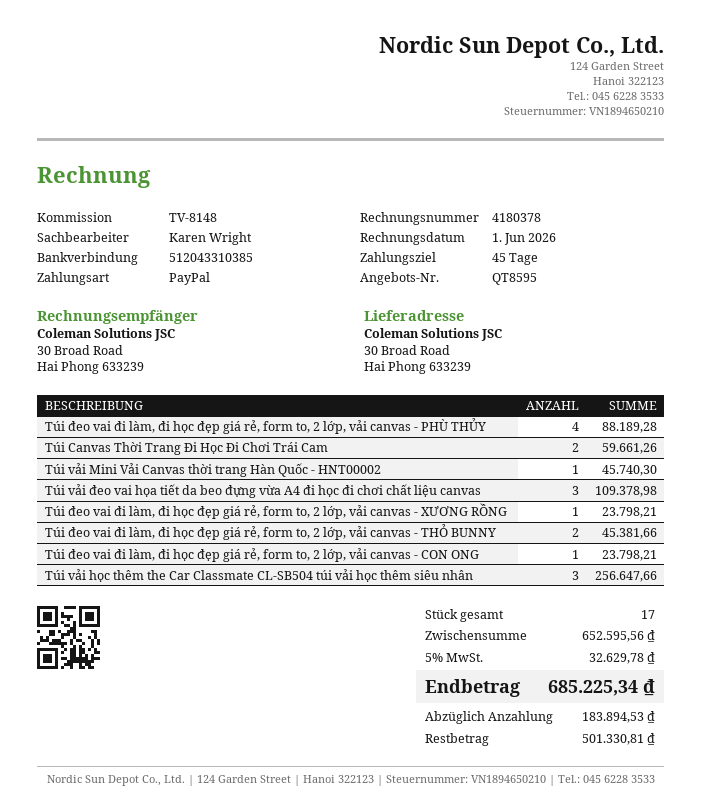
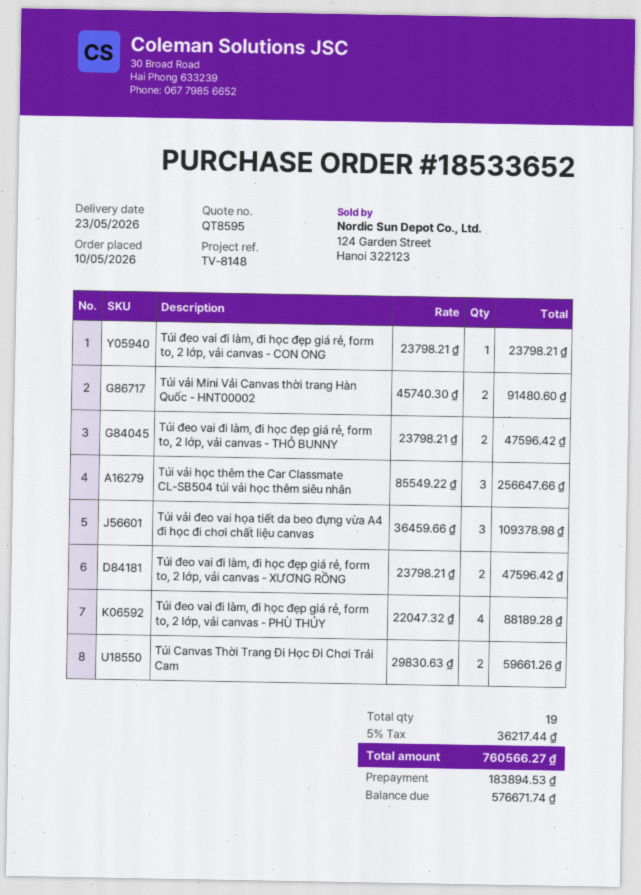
Túi vải Mini Vải Canvas thời trang Hàn Quốc - HNT00002: 1 for 45740.30 -> 2 for 91480.60
Túi đeo vai đi làm, đi học đẹp giá rẻ, form to, 2 lớp, vải canvas - XƯƠNG RỒNG: 1 for 23798.21 -> 2 for 47596.42
Túi đeo vai đi làm, đi học đẹp giá rẻ, form to, 2 lớp, vải canvas - THỎ BUNNY: 2 for 45381.66 -> 2 for 47596.42
total quantity: 17 -> 19
tax: 5% = 32629.78 -> 5% = 36217.44
total: 685225.34 -> 760566.27
balance: 501330.81 -> 576671.74

